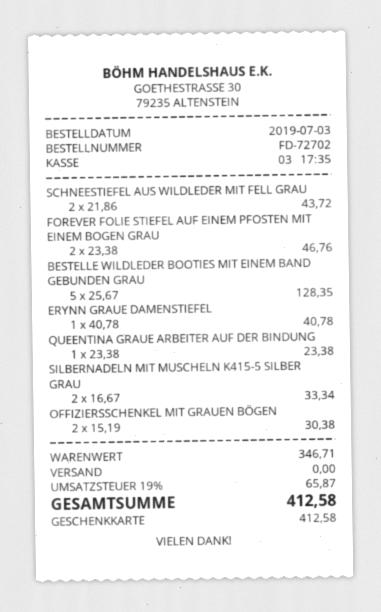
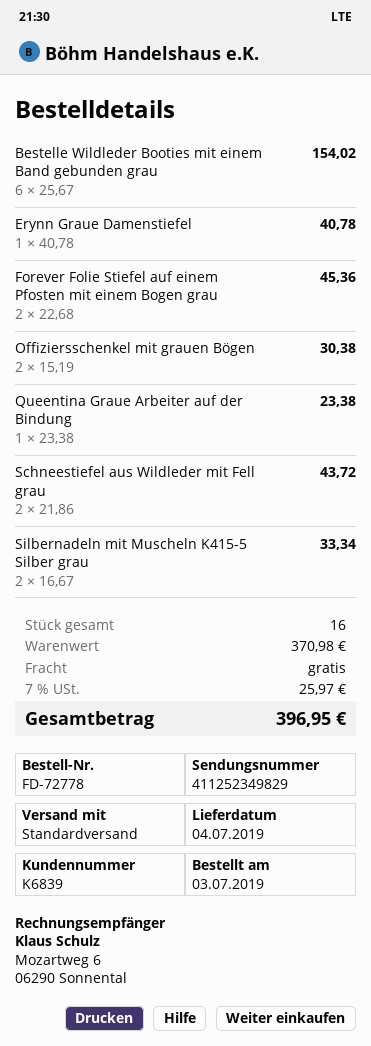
order number: FD-72702 -> FD-72778
FOREVER FOLIE STIEFEL AUF EINEM PFOSTEN MIT EINEM BOGEN GRAU: 2 x 23.38 = 46.76 -> 2 x 22.68 = 45.36
BESTELLE WILDLEDER BOOTIES MIT EINEM BAND GEBUNDEN GRAU: 5 x 25.67 = 128.35 -> 6 x 25.67 = 154.02
subtotal: 346.71 -> 370.98
tax: 19% = 65.87 -> 7% = 25.97
total: 412.58 -> 396.95

